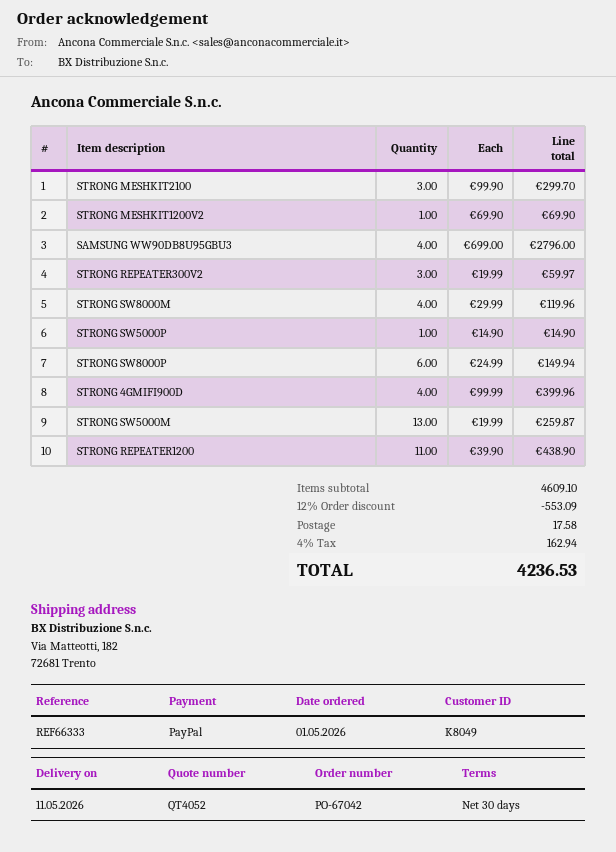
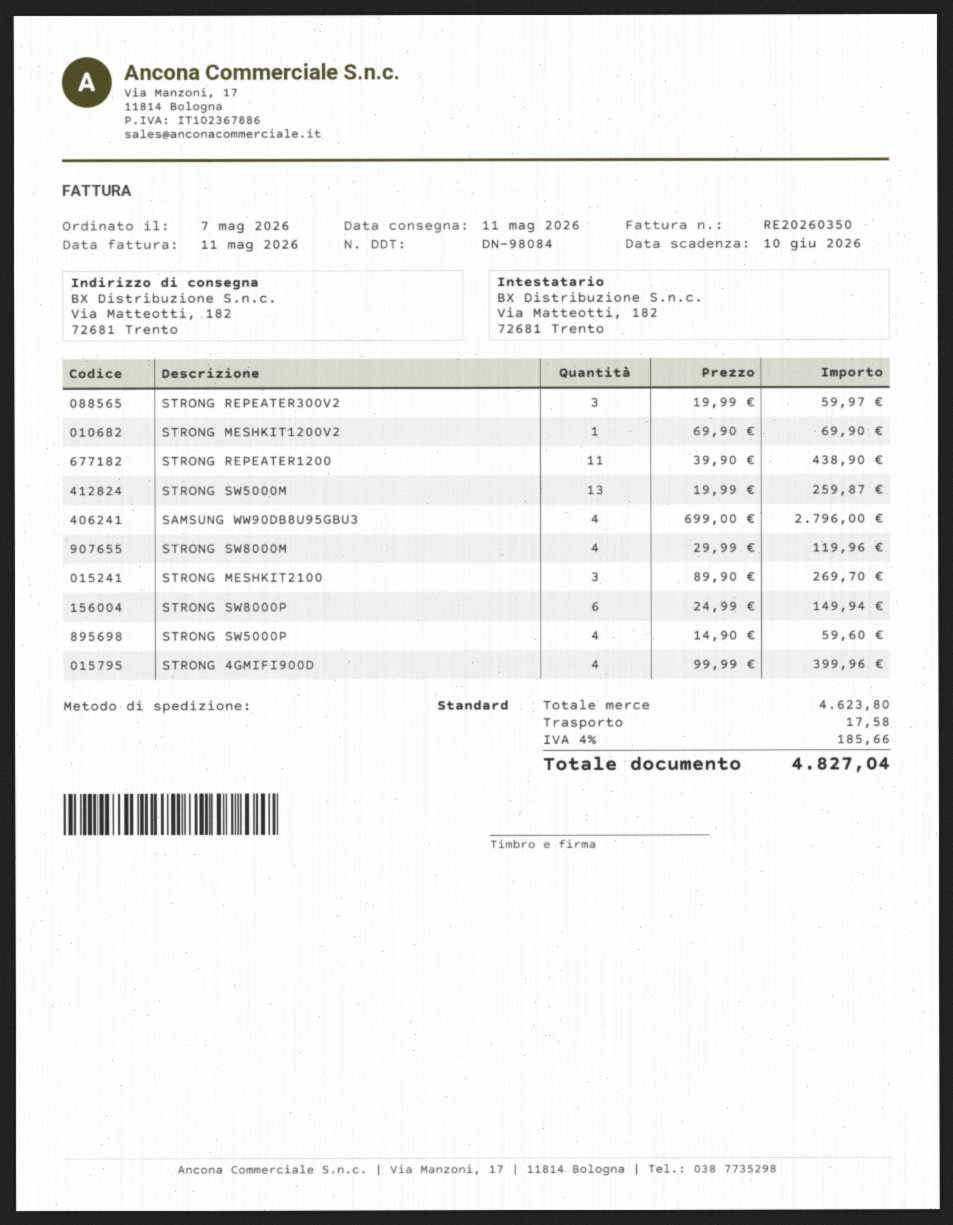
order date: 2026-05-01 -> 2026-05-07
STRONG MESHKIT2100: 3 x 99.90 = 299.70 -> 3 x 89.90 = 269.70
STRONG SW5000P: 1 x 14.90 = 14.90 -> 4 x 14.90 = 59.60
subtotal: 4609.10 -> 4623.80
discount: 12% = 553.09 -> none
tax: 4% = 162.94 -> 4% = 185.66
total: 4236.53 -> 4827.04

